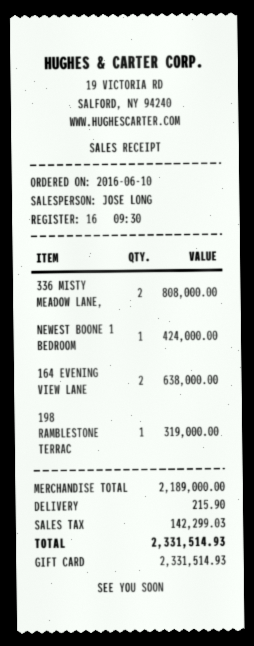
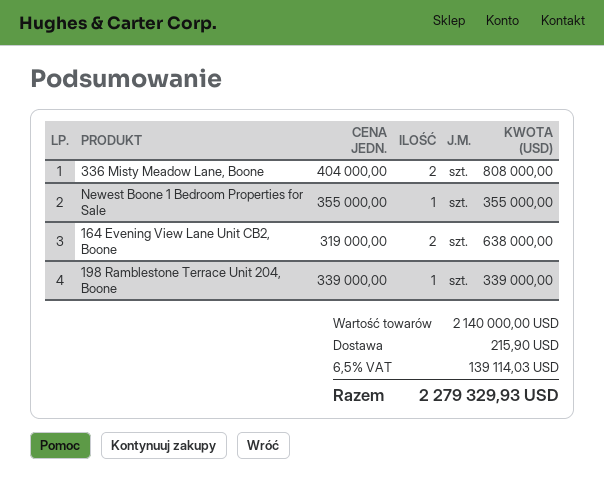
NEWEST BOONE 1 BEDROOM: 1 for 424000.00 -> 1 for 355000.00
198 RAMBLESTONE TERRAC: 1 for 319000.00 -> 1 for 339000.00
subtotal: 2189000.00 -> 2140000.00
tax: 142299.03 -> 139114.03
total: 2331514.93 -> 2279329.93

